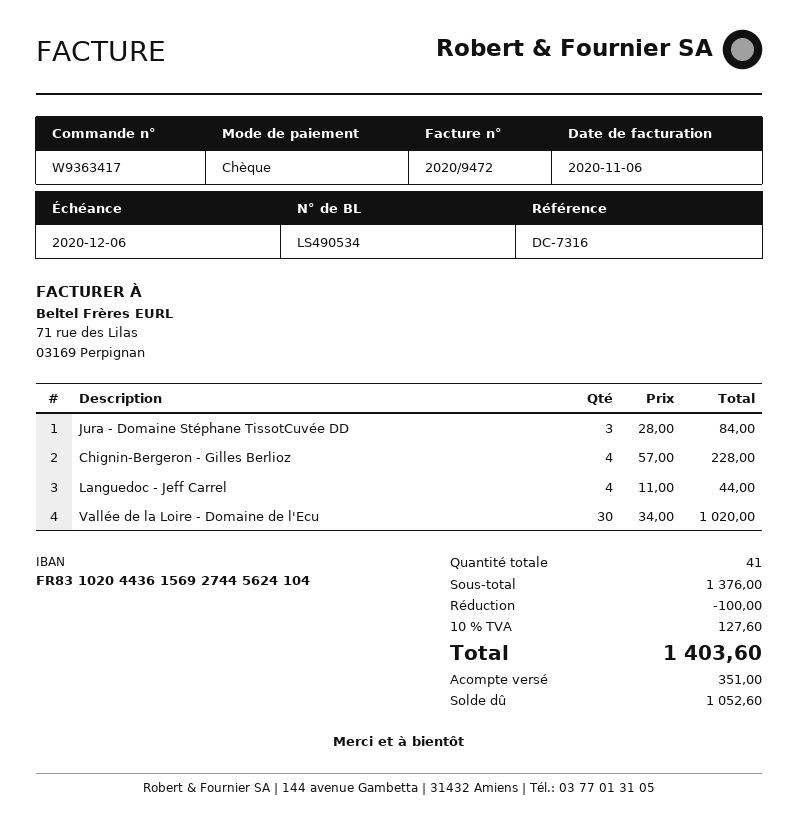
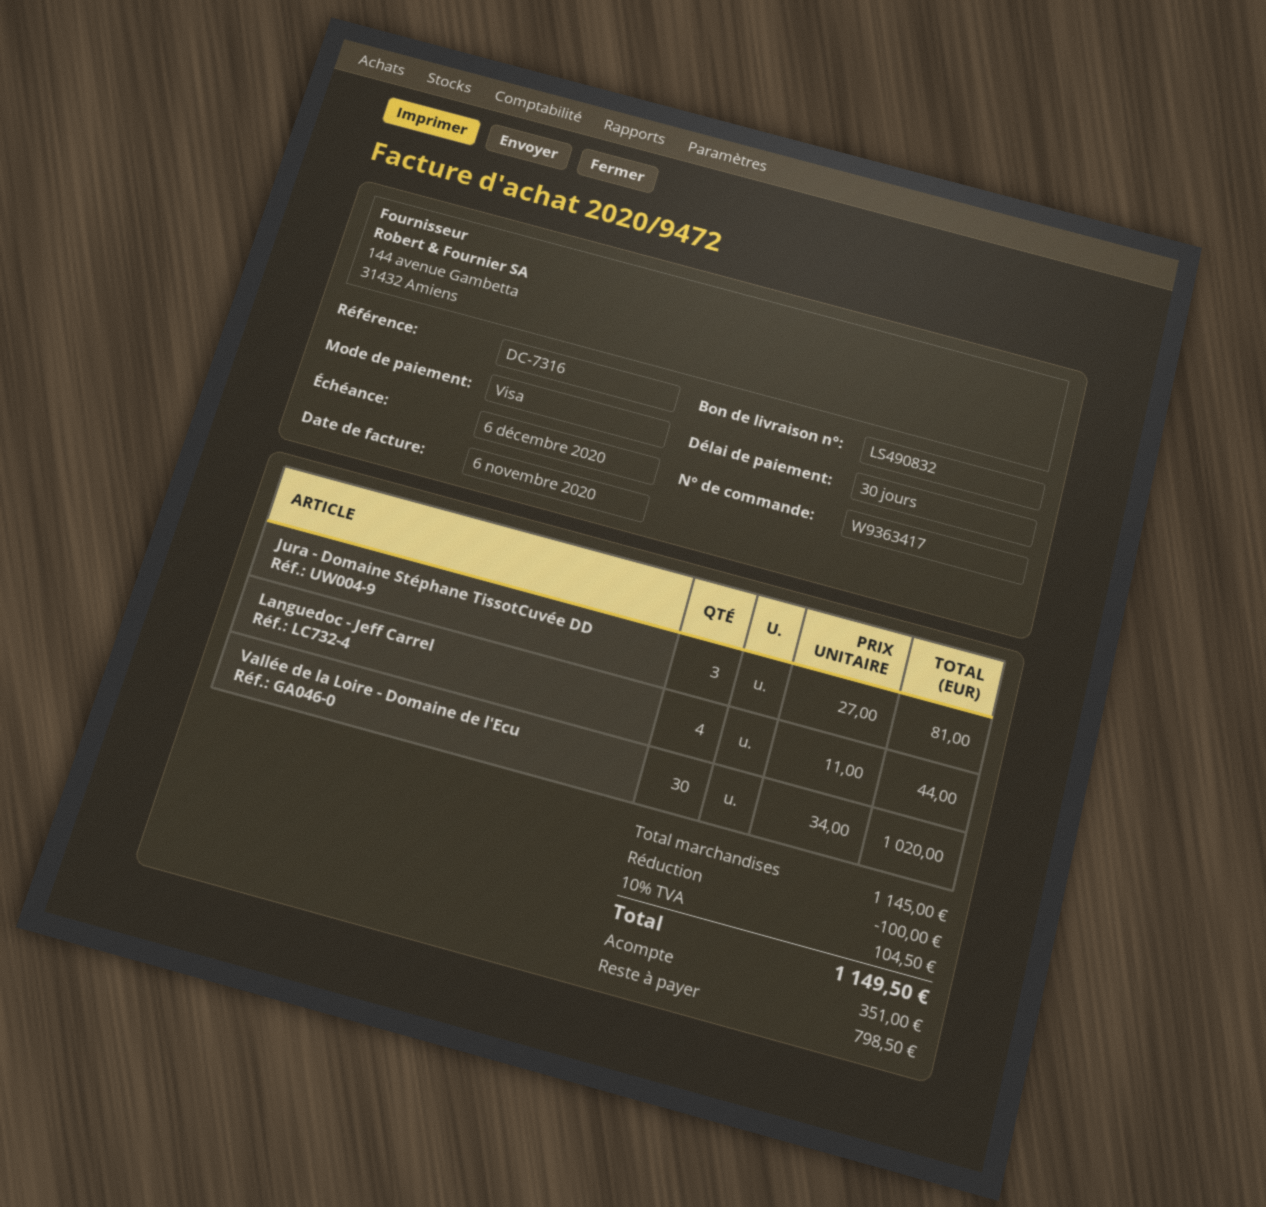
delivery note number: LS490534 -> LS490832
payment method: cheque -> Visa
Jura - Domaine Stéphane TissotCuvée DD: 3 x 28.00 = 84.00 -> 3 x 27.00 = 81.00
Chignin-Bergeron - Gilles Berlioz: 4 x 57.00 = 228.00 -> none
subtotal: 1376.00 -> 1145.00
tax: 10% = 127.60 -> 10% = 104.50
total: 1403.60 -> 1149.50
balance: 1052.60 -> 798.50

